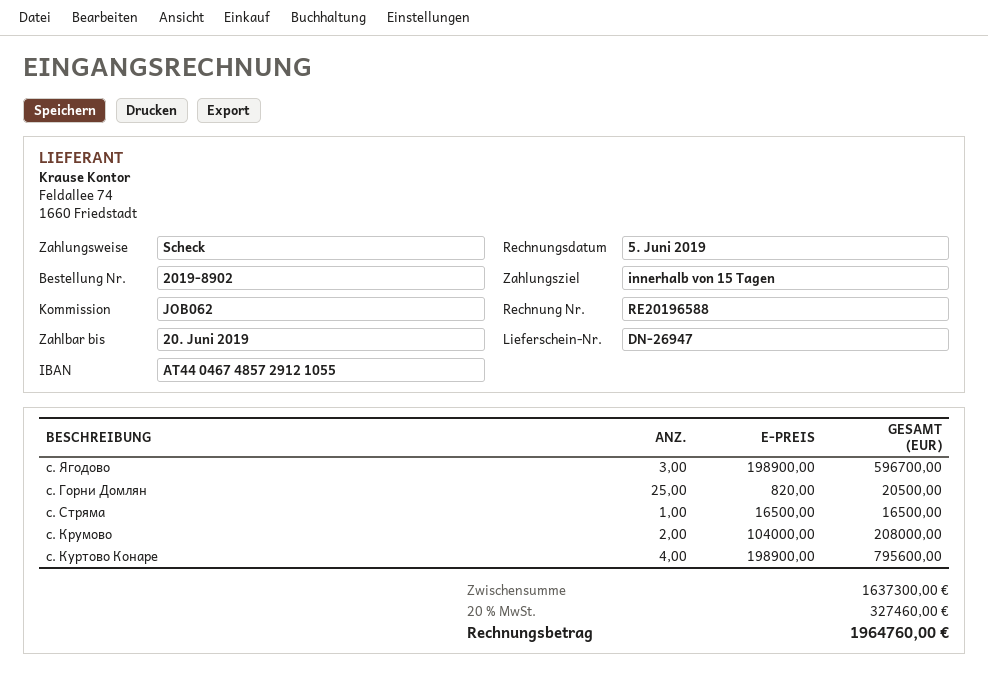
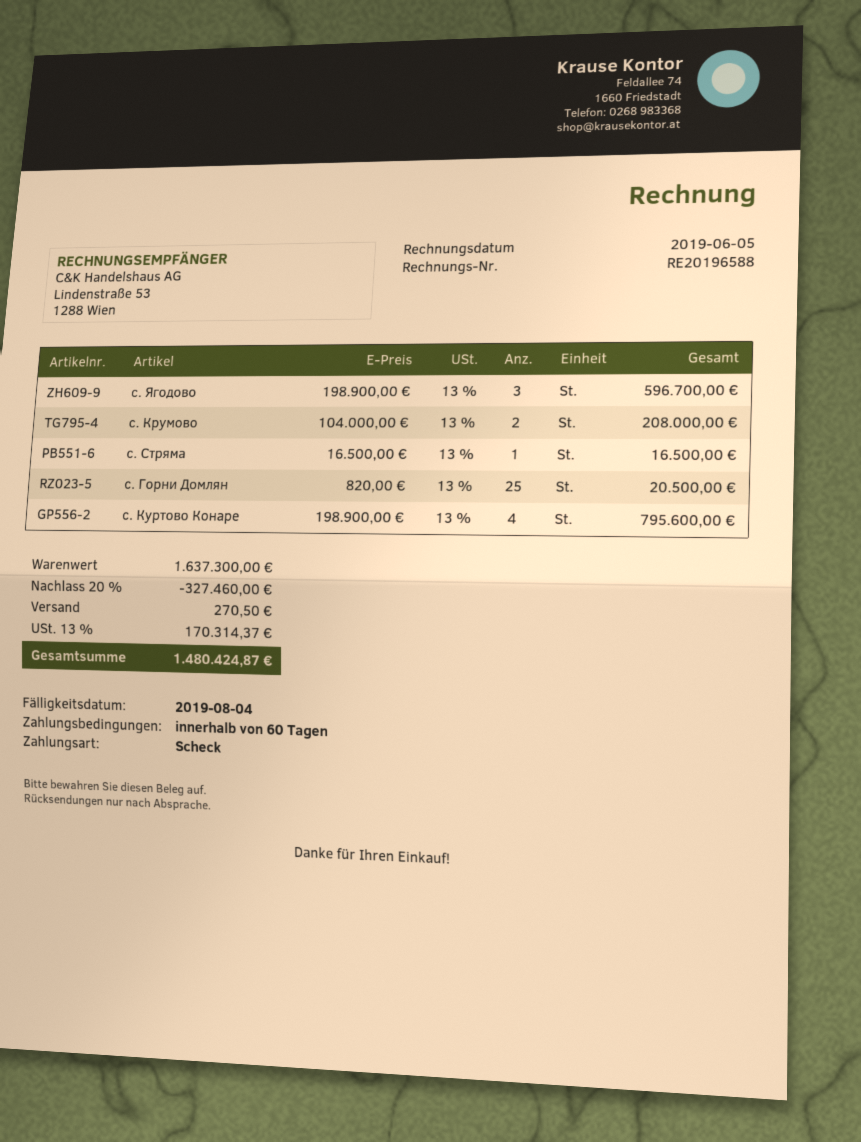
payment terms: 15 days -> 60 days
due date: 2019-06-20 -> 2019-08-04
discount: none -> 20% = 327460.00
shipping: none -> 270.50
tax: 20% = 327460.00 -> 13% = 170314.37
total: 1964760.00 -> 1480424.87

